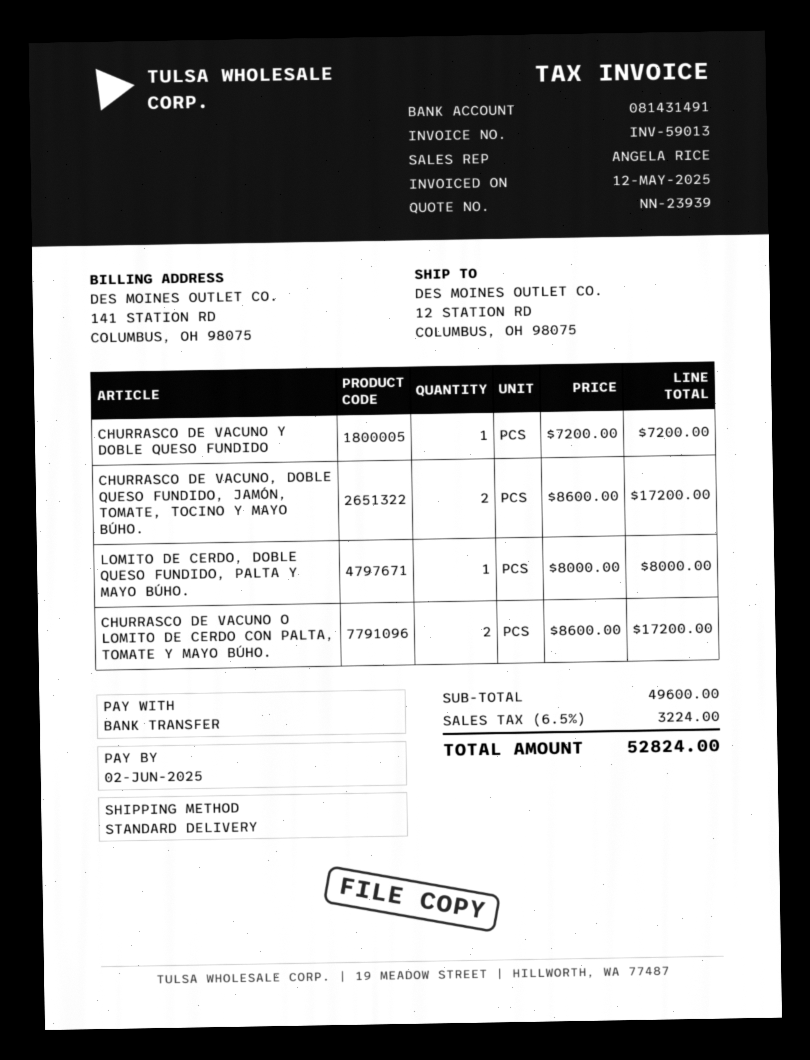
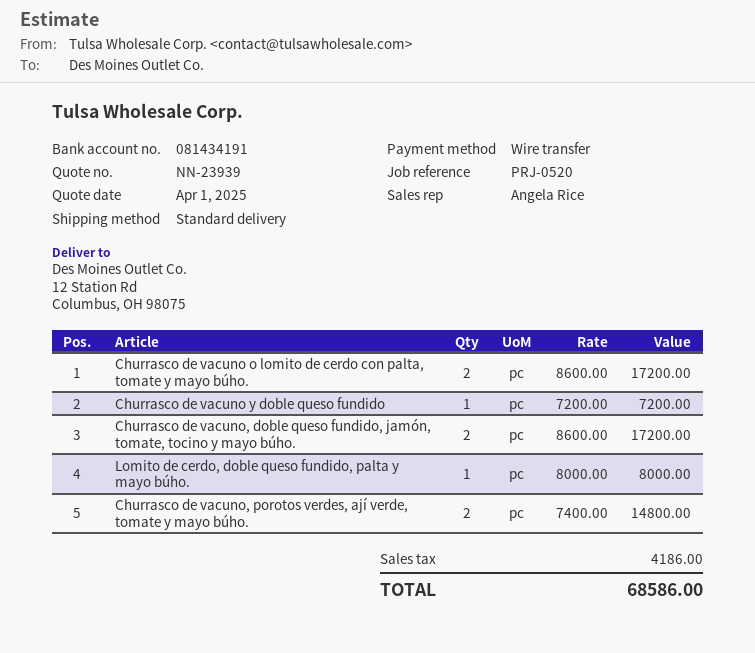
bank account: 081431491 -> 081434191
Churrasco de vacuno, porotos verdes, ají verde, tomate y mayo búho.: none -> 2 x 7400.00 = 14800.00
tax: 3224.00 -> 4186.00
total: 52824.00 -> 68586.00

